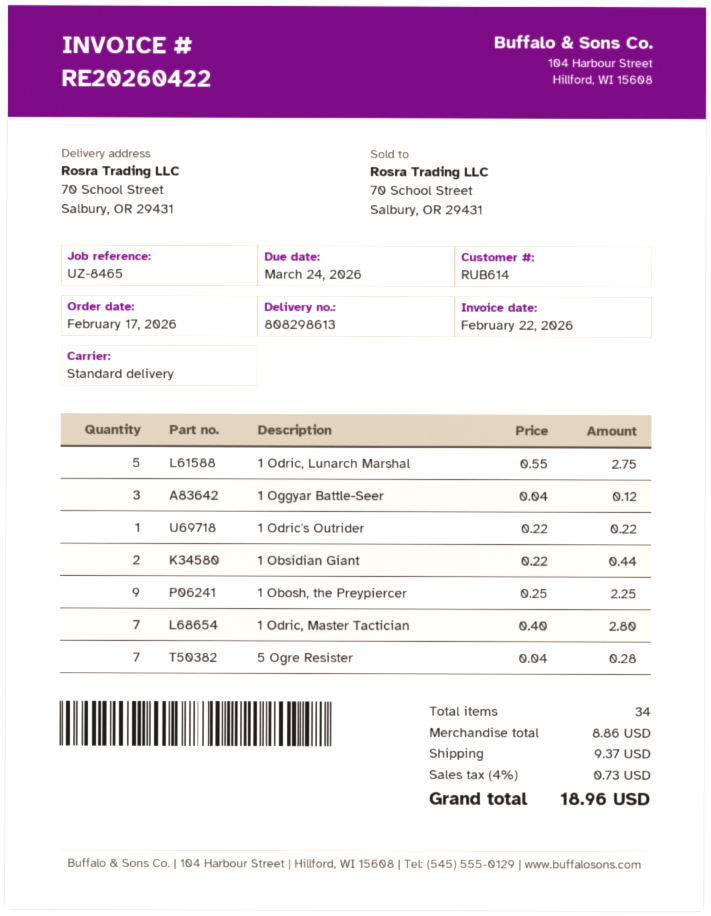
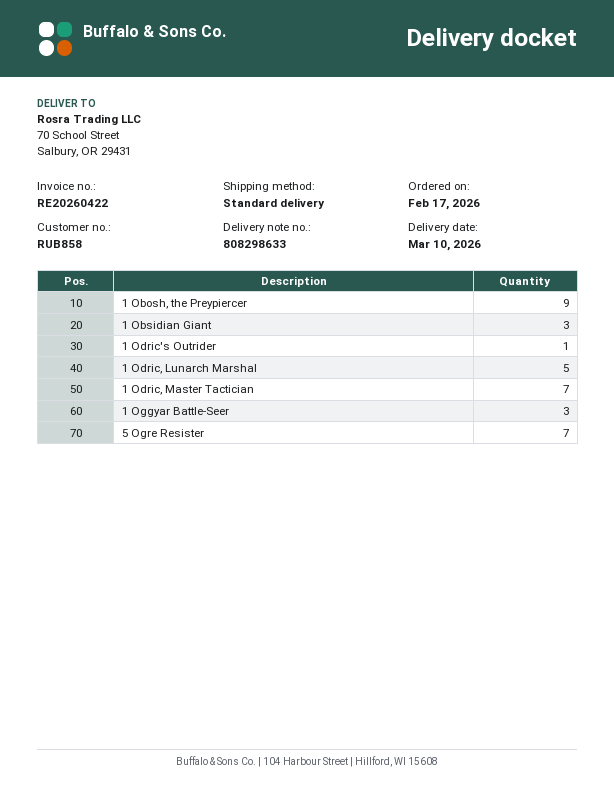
delivery note number: 808298613 -> 808298633
customer number: RUB614 -> RUB858
1 Obsidian Giant: 2 -> 3

